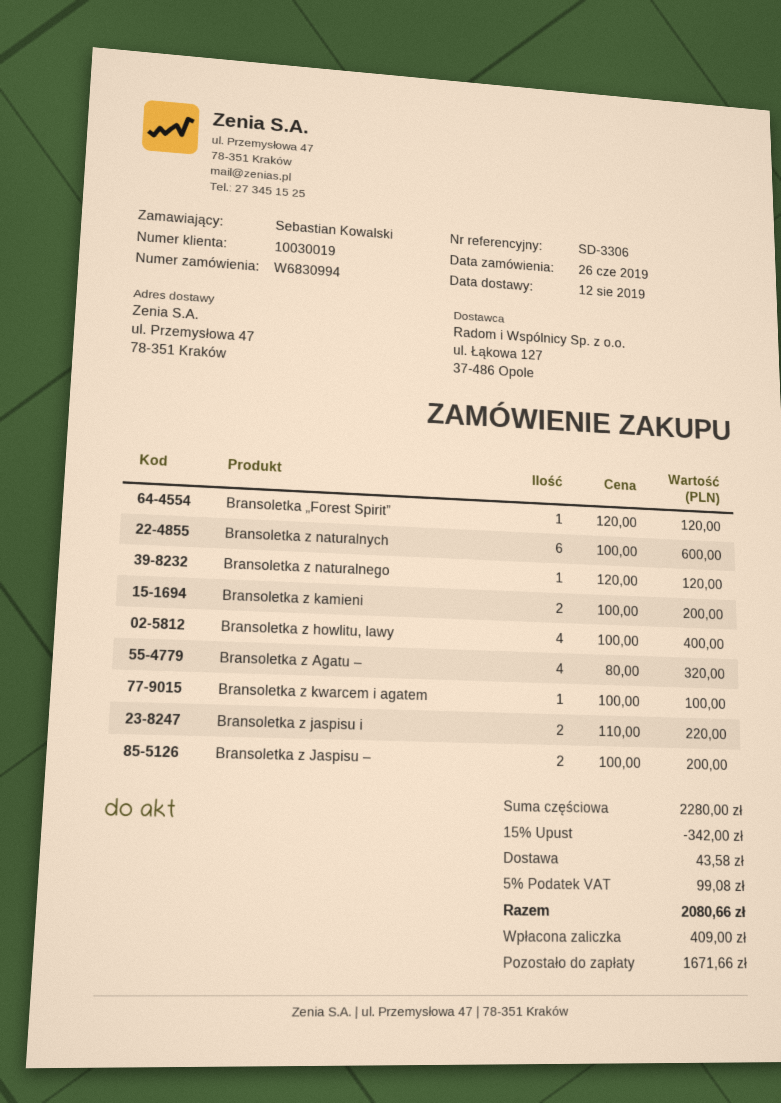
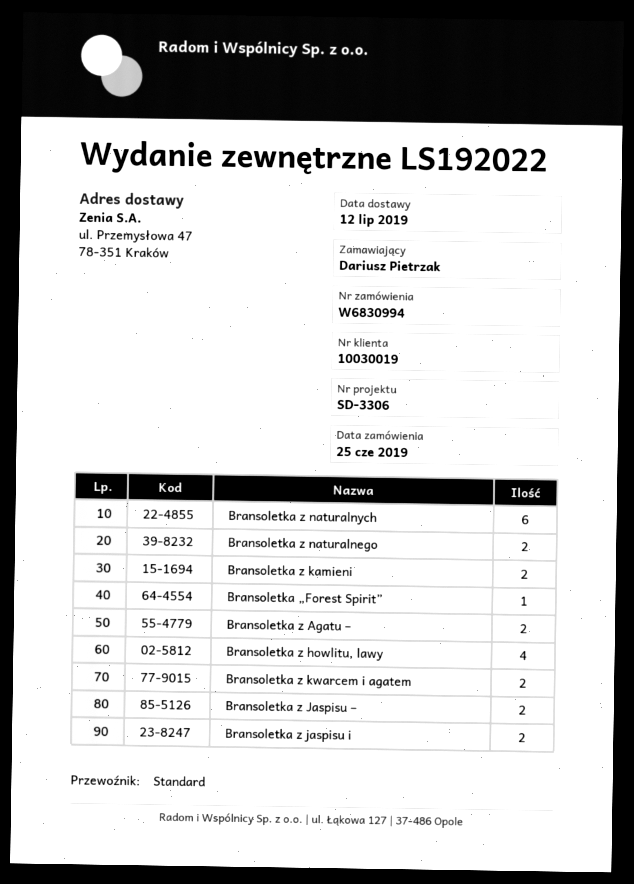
order date: 2019-06-26 -> 2019-06-25
delivery date: 2019-08-12 -> 2019-07-12
ordered by: Sebastian Kowalski -> Dariusz Pietrzak
Bransoletka z naturalnego: 1 -> 2
Bransoletka z Agatu –: 4 -> 2
Bransoletka z kwarcem i agatem: 1 -> 2

